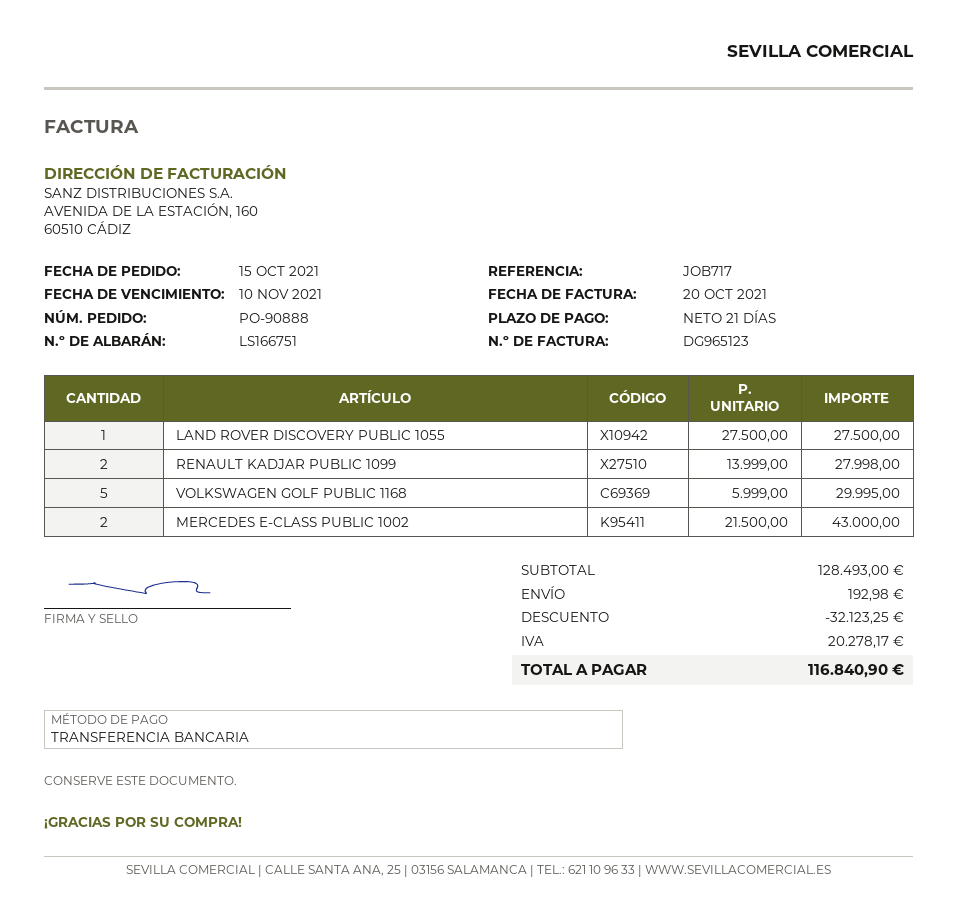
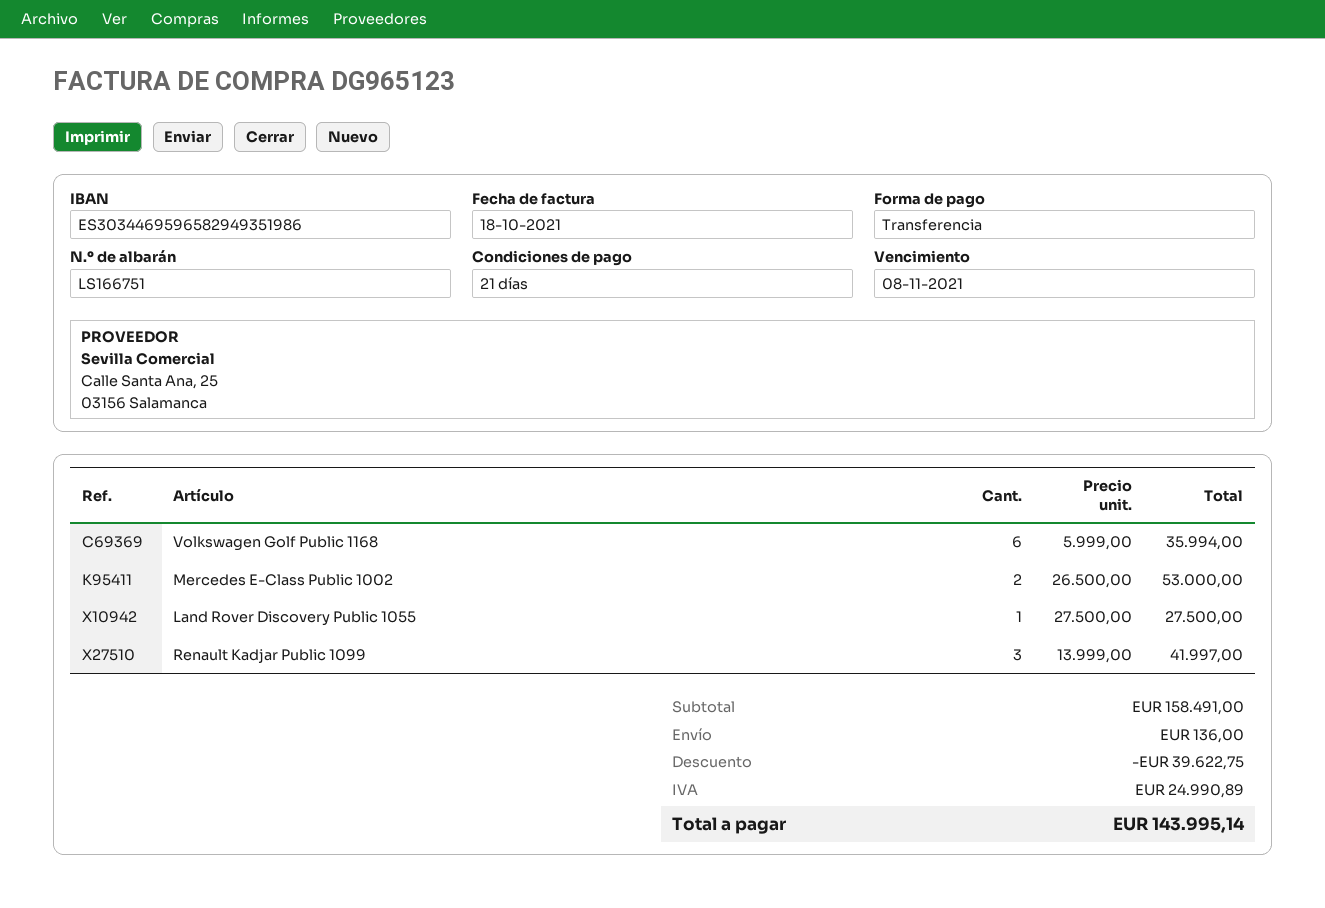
invoice date: 2021-10-20 -> 2021-10-18
due date: 2021-11-10 -> 2021-11-08
RENAULT KADJAR PUBLIC 1099: 2 x 13999.00 = 27998.00 -> 3 x 13999.00 = 41997.00
VOLKSWAGEN GOLF PUBLIC 1168: 5 x 5999.00 = 29995.00 -> 6 x 5999.00 = 35994.00
MERCEDES E-CLASS PUBLIC 1002: 2 x 21500.00 = 43000.00 -> 2 x 26500.00 = 53000.00
subtotal: 128493.00 -> 158491.00
discount: 32123.25 -> 39622.75
shipping: 192.98 -> 136.00
tax: 20278.17 -> 24990.89
total: 116840.90 -> 143995.14

